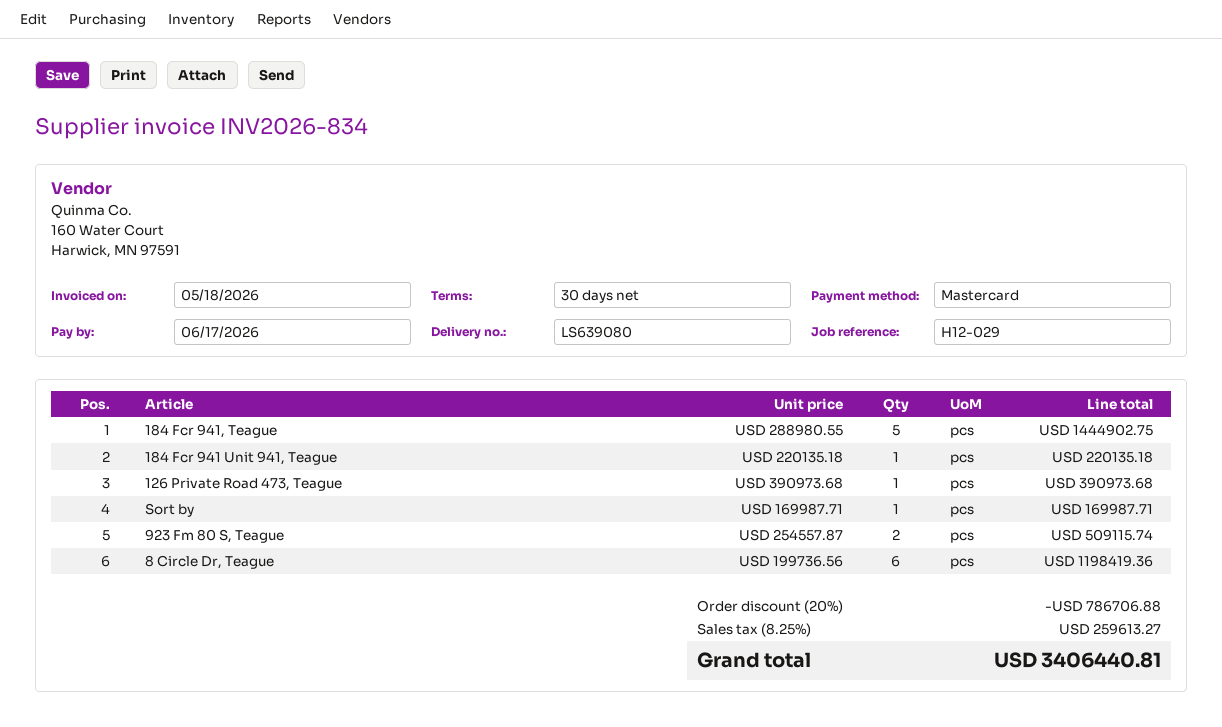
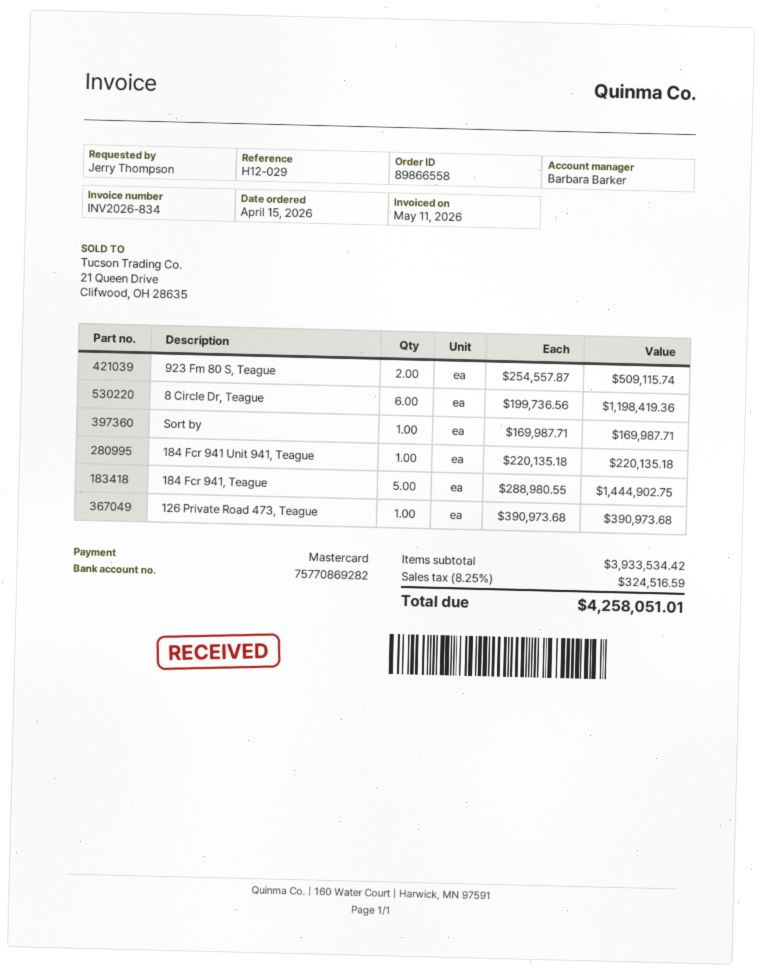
invoice date: 2026-05-18 -> 2026-05-11
discount: 20% = 786706.88 -> none
tax: 8.25% = 259613.27 -> 8.25% = 324516.59
total: 3406440.81 -> 4258051.01

